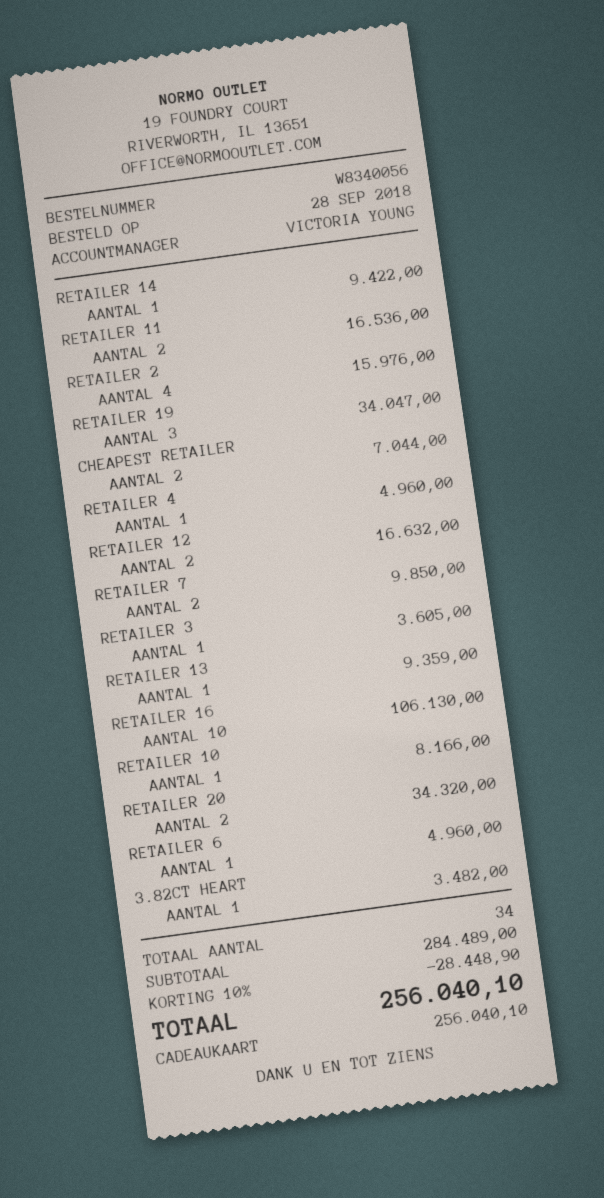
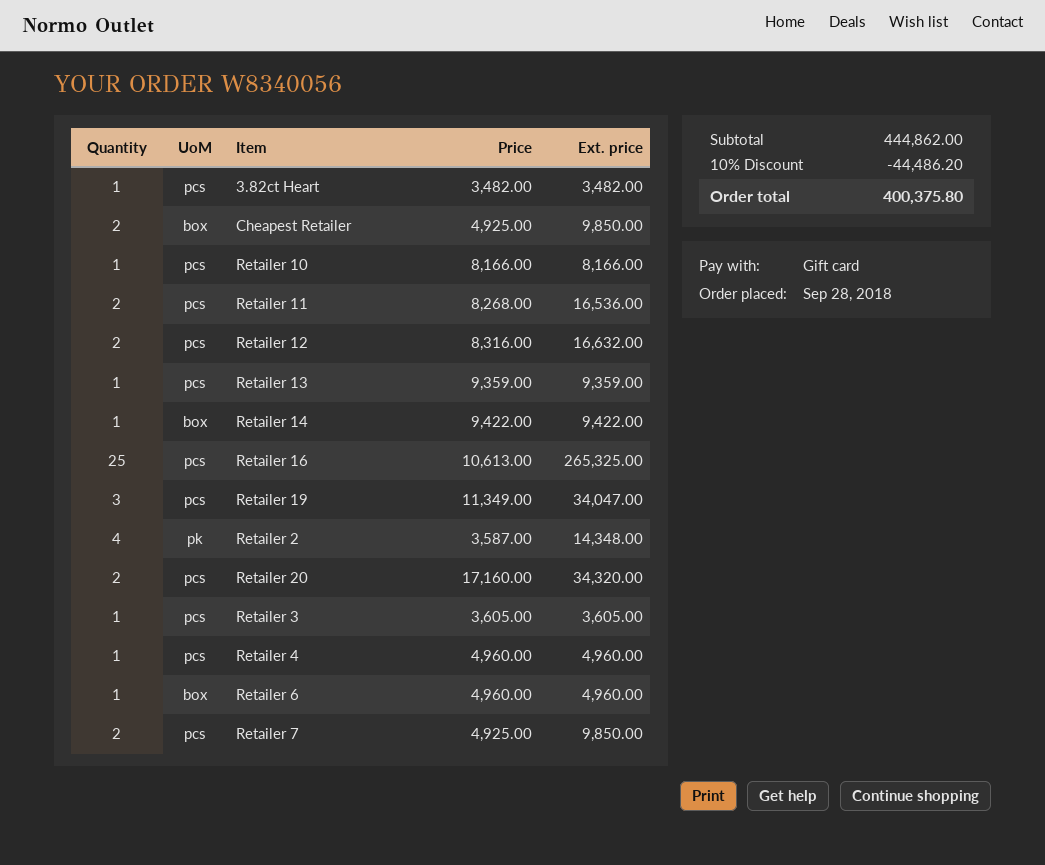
RETAILER 2: 4 for 15976.00 -> 4 for 14348.00
CHEAPEST RETAILER: 2 for 7044.00 -> 2 for 9850.00
RETAILER 16: 10 for 106130.00 -> 25 for 265325.00
subtotal: 284489.00 -> 444862.00
discount: 10% = 28448.90 -> 10% = 44486.20
total: 256040.10 -> 400375.80

